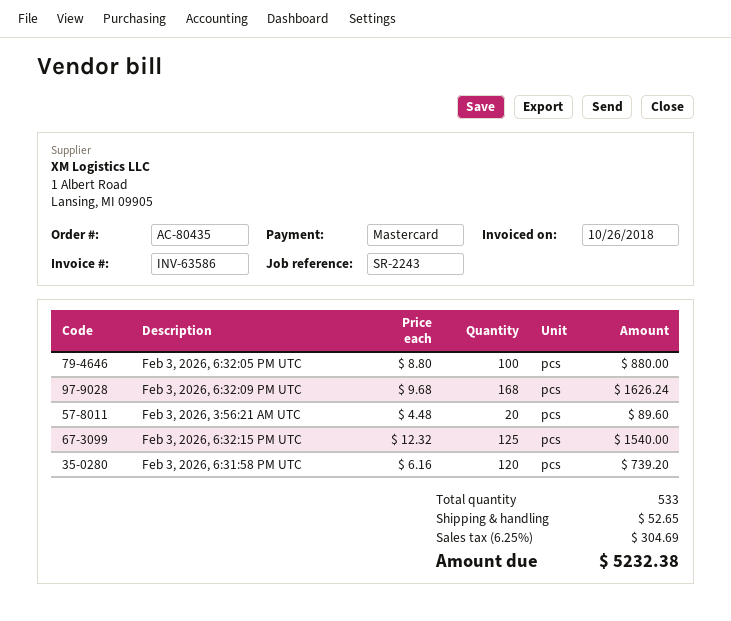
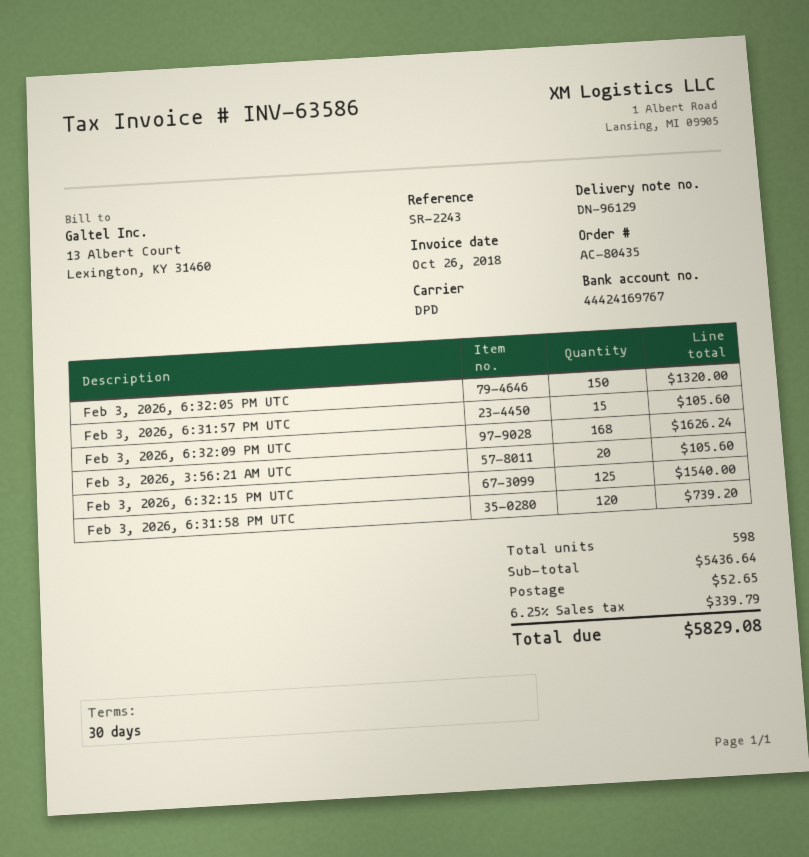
Feb 3, 2026, 6:32:05 PM UTC: 100 for 880.00 -> 150 for 1320.00
Feb 3, 2026, 3:56:21 AM UTC: 20 for 89.60 -> 20 for 105.60
Feb 3, 2026, 6:31:57 PM UTC: none -> 15 for 105.60
total quantity: 533 -> 598
tax: 6.25% = 304.69 -> 6.25% = 339.79
total: 5232.38 -> 5829.08

